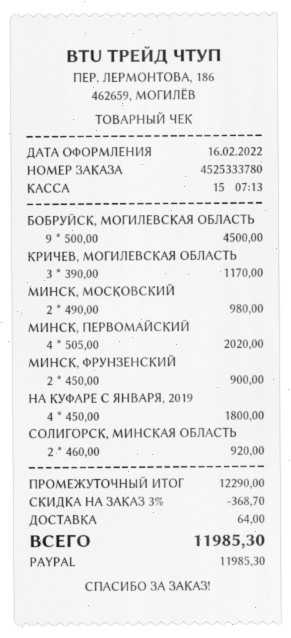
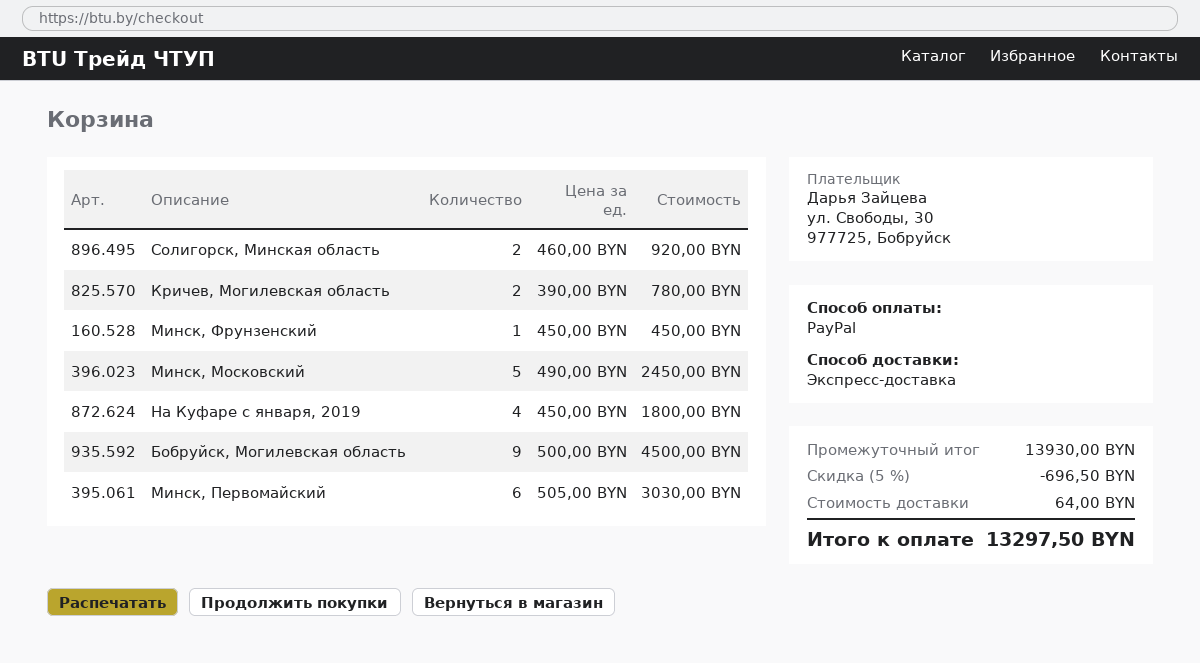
КРИЧЕВ, МОГИЛЕВСКАЯ ОБЛАСТЬ: 3 x 390.00 = 1170.00 -> 2 x 390.00 = 780.00
МИНСК, МОСКОВСКИЙ: 2 x 490.00 = 980.00 -> 5 x 490.00 = 2450.00
МИНСК, ПЕРВОМАЙСКИЙ: 4 x 505.00 = 2020.00 -> 6 x 505.00 = 3030.00
МИНСК, ФРУНЗЕНСКИЙ: 2 x 450.00 = 900.00 -> 1 x 450.00 = 450.00
subtotal: 12290.00 -> 13930.00
discount: 3% = 368.70 -> 5% = 696.50
total: 11985.30 -> 13297.50

